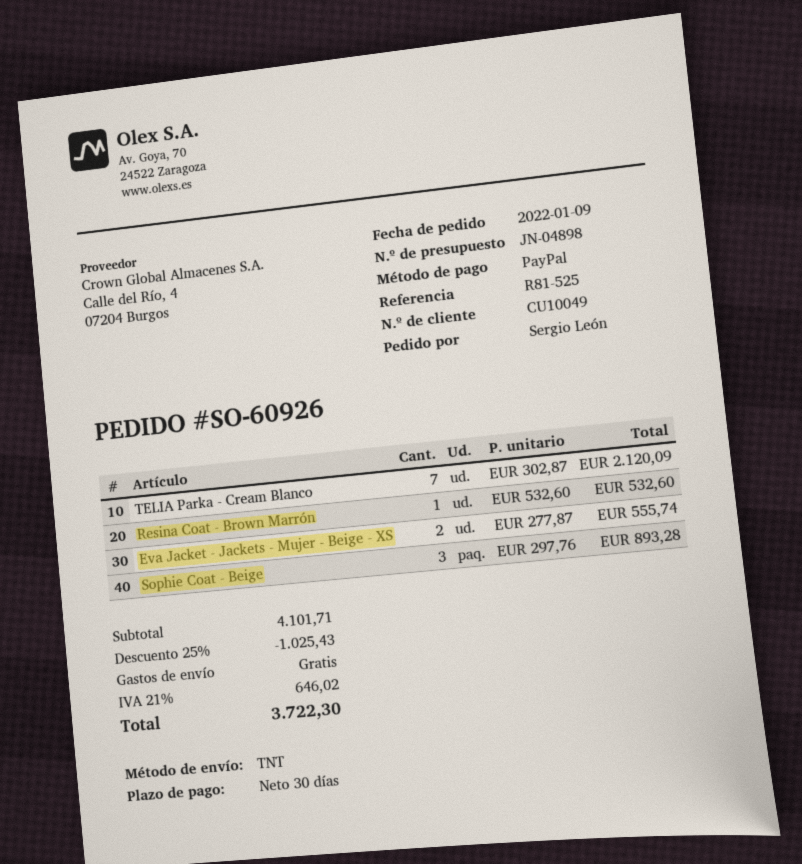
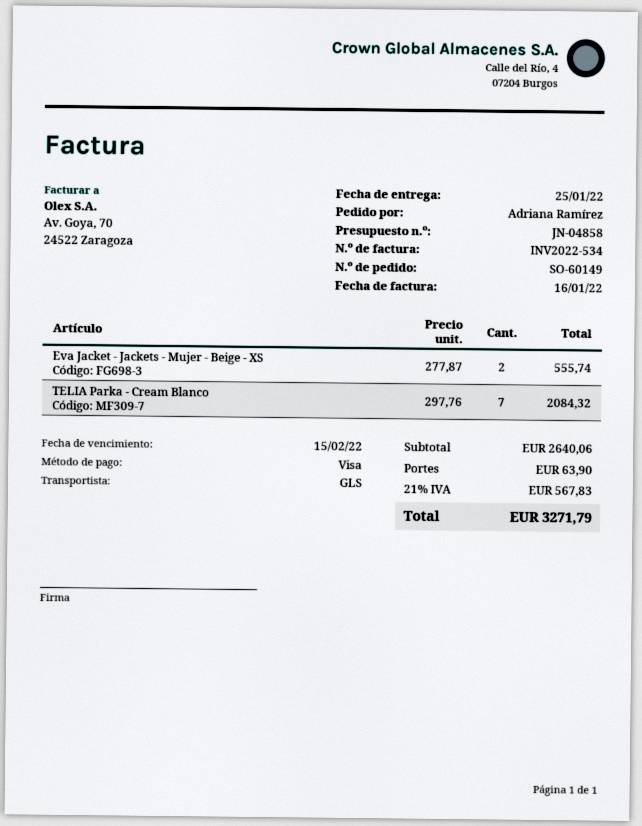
quote number: JN-04898 -> JN-04858
order number: SO-60926 -> SO-60149
ordered by: Sergio León -> Adriana Ramírez
payment method: PayPal -> Visa
shipping method: TNT -> GLS
TELIA Parka - Cream Blanco: 7 x 302.87 = 2120.09 -> 7 x 297.76 = 2084.32
Resina Coat - Brown Marrón: 1 x 532.60 = 532.60 -> none
Sophie Coat - Beige: 3 x 297.76 = 893.28 -> none
subtotal: 4101.71 -> 2640.06
discount: 25% = 1025.43 -> none
shipping: 0.00 -> 63.90
tax: 21% = 646.02 -> 21% = 567.83
total: 3722.30 -> 3271.79

